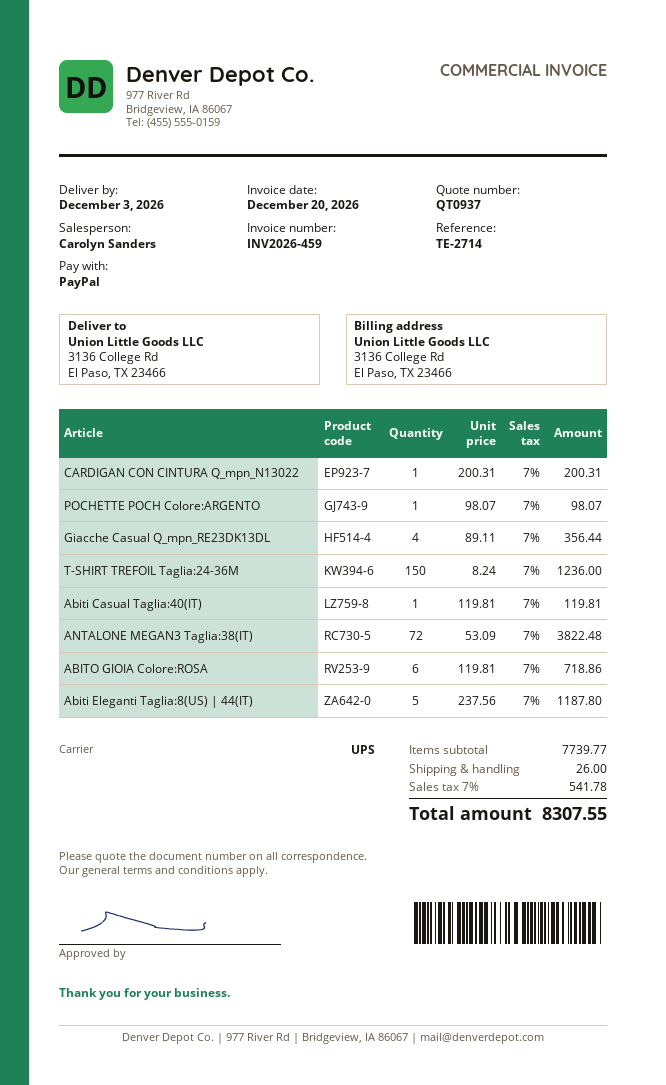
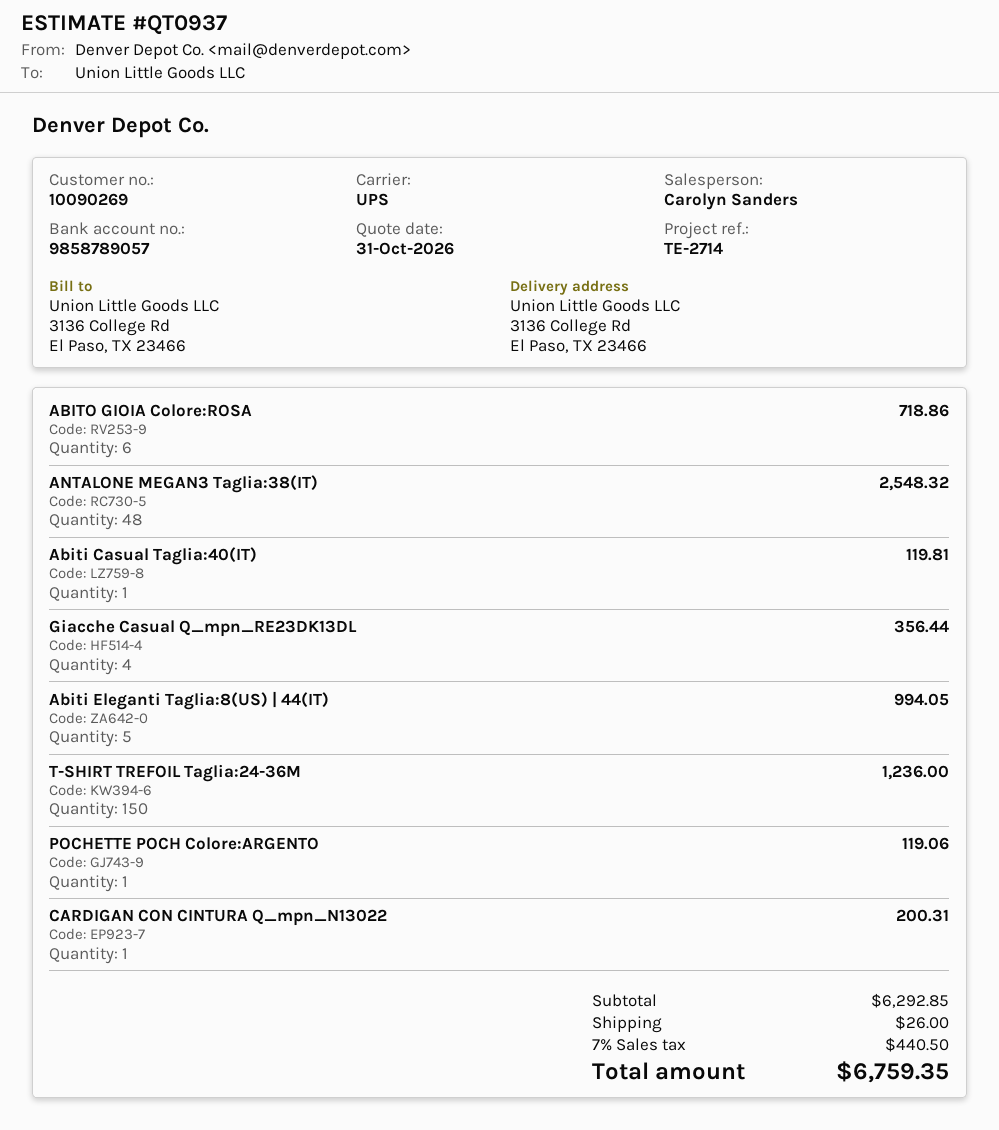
POCHETTE POCH Colore:ARGENTO: 1 for 98.07 -> 1 for 119.06
ANTALONE MEGAN3 Taglia:38(IT): 72 for 3822.48 -> 48 for 2548.32
Abiti Eleganti Taglia:8(US) | 44(IT): 5 for 1187.80 -> 5 for 994.05
subtotal: 7739.77 -> 6292.85
tax: 7% = 541.78 -> 7% = 440.50
total: 8307.55 -> 6759.35

